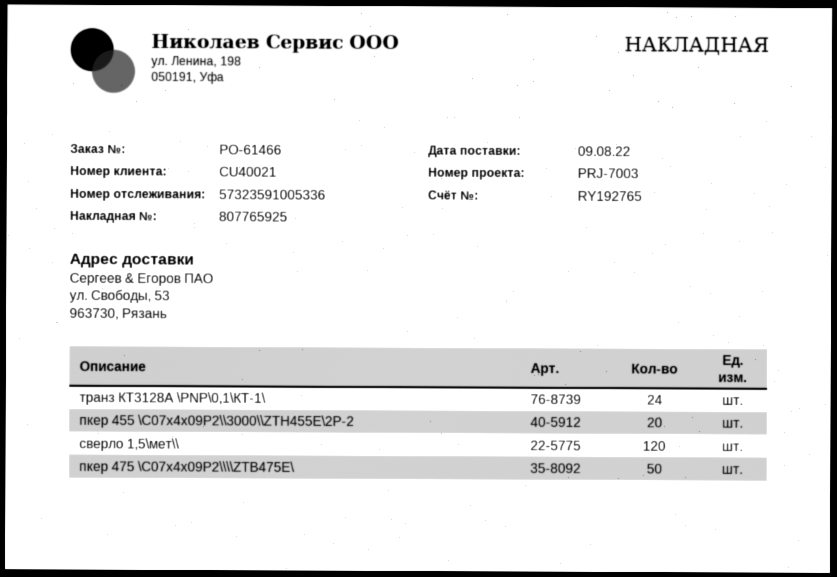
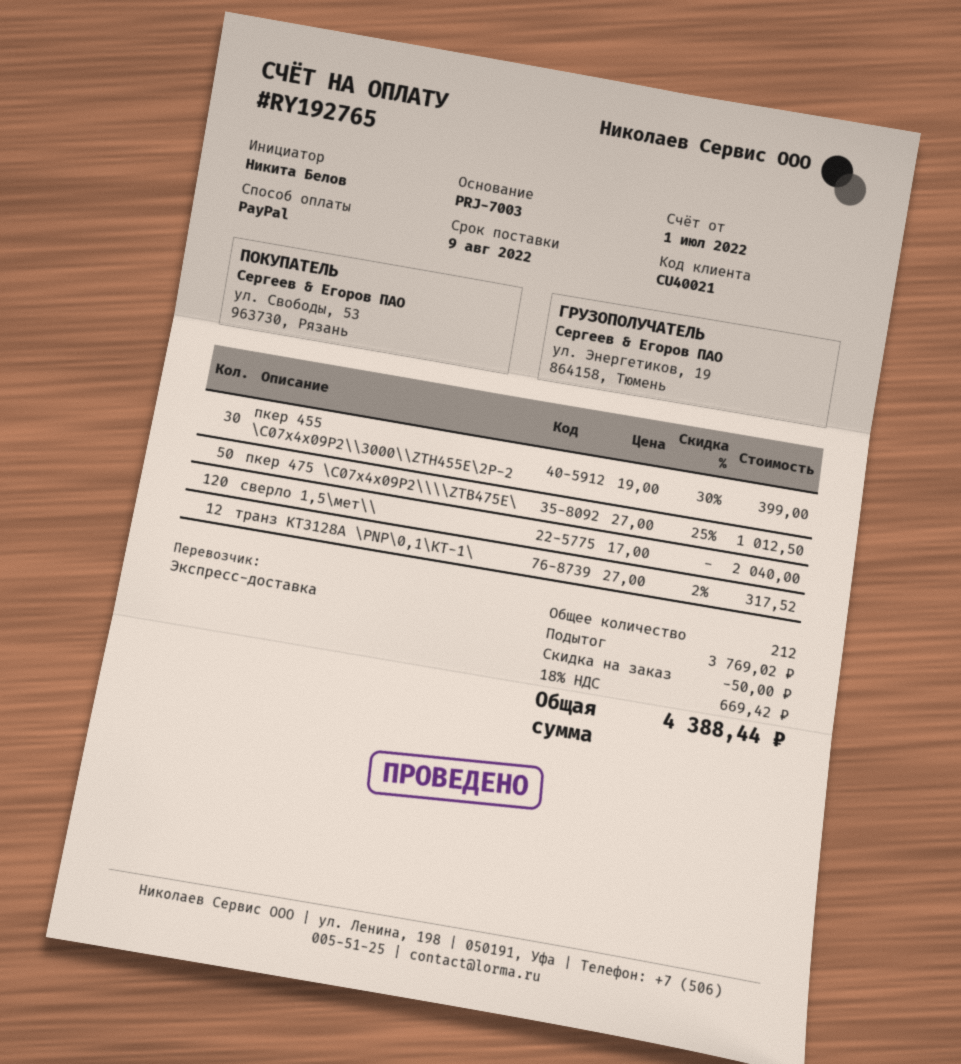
ship to: ул. Свободы, 53, 963730, Рязань -> ул. Энергетиков, 19, 864158, Тюмень
транз КТ3128А \PNP\0,1\КТ-1\: 24 -> 12
пкер 455 \C07x4x09P2\\3000\\ZTH455E\2P-2: 20 -> 30

